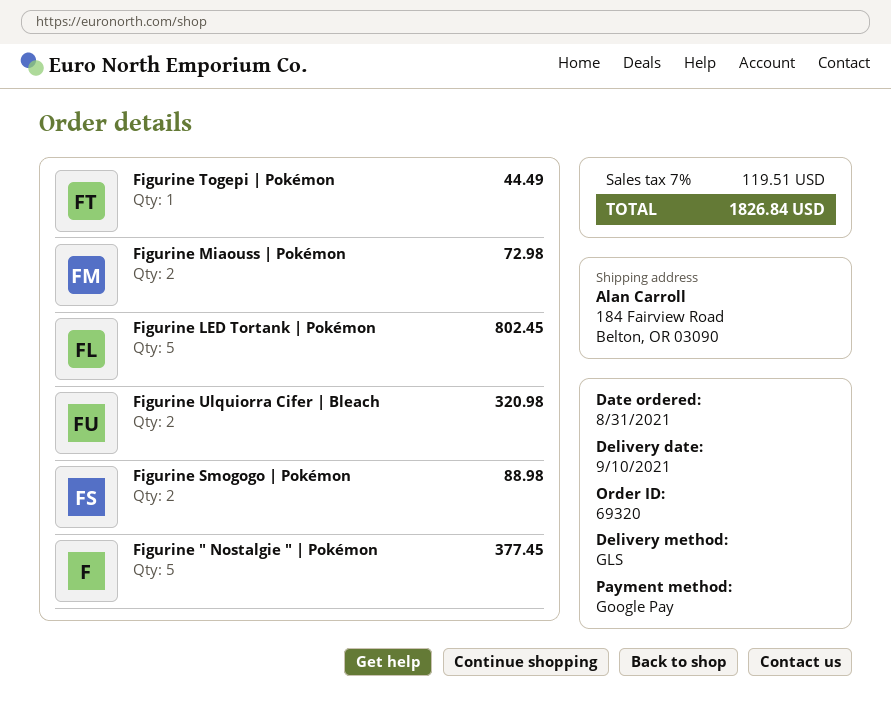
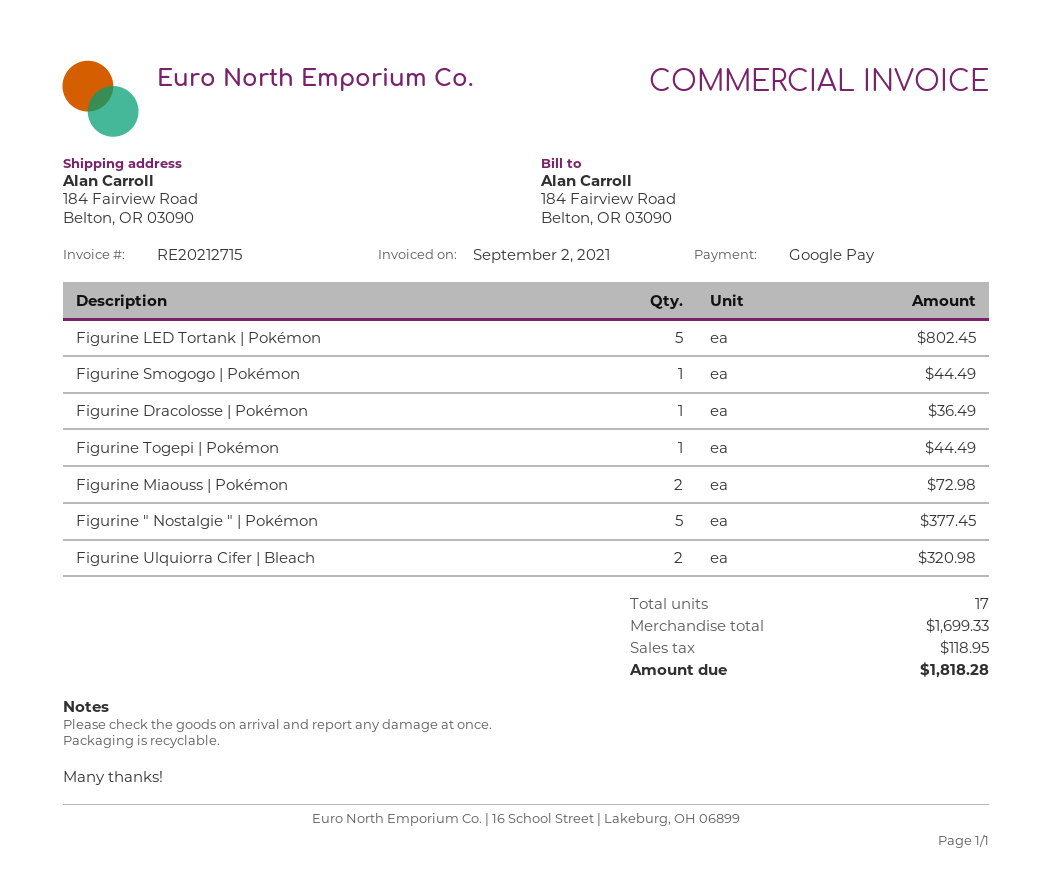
Figurine Smogogo | Pokémon: 2 for 88.98 -> 1 for 44.49
Figurine Dracolosse | Pokémon: none -> 1 for 36.49
tax: 119.51 -> 118.95
total: 1826.84 -> 1818.28

